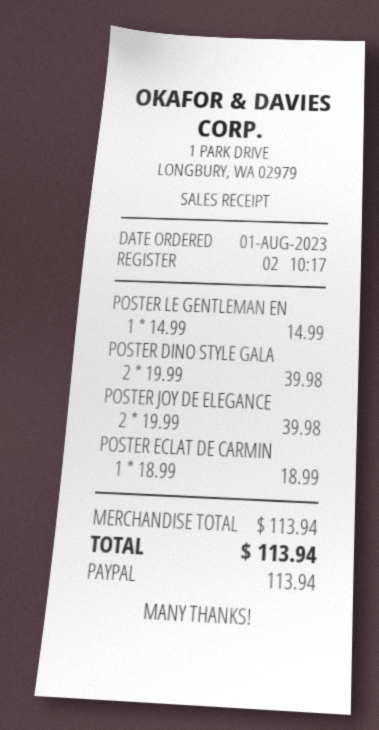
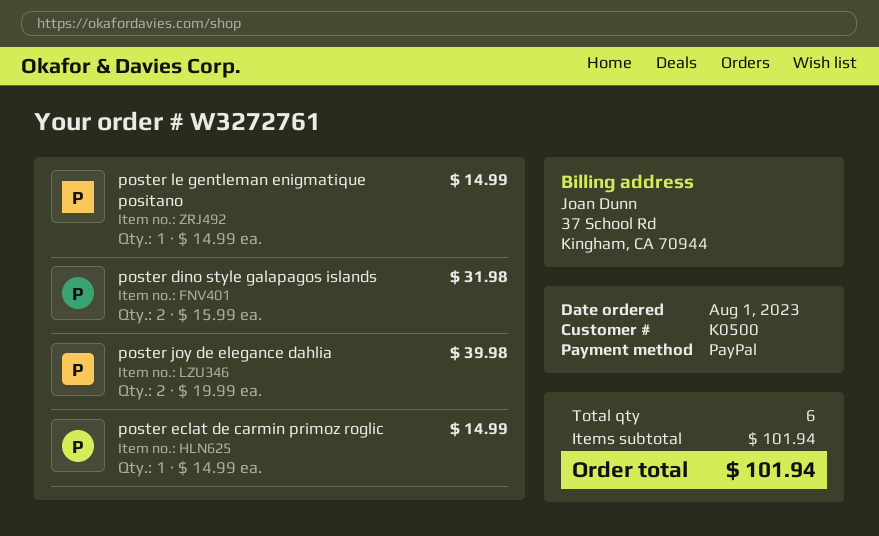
POSTER DINO STYLE GALA: 2 x 19.99 = 39.98 -> 2 x 15.99 = 31.98
POSTER ECLAT DE CARMIN: 1 x 18.99 = 18.99 -> 1 x 14.99 = 14.99
subtotal: 113.94 -> 101.94
total: 113.94 -> 101.94

